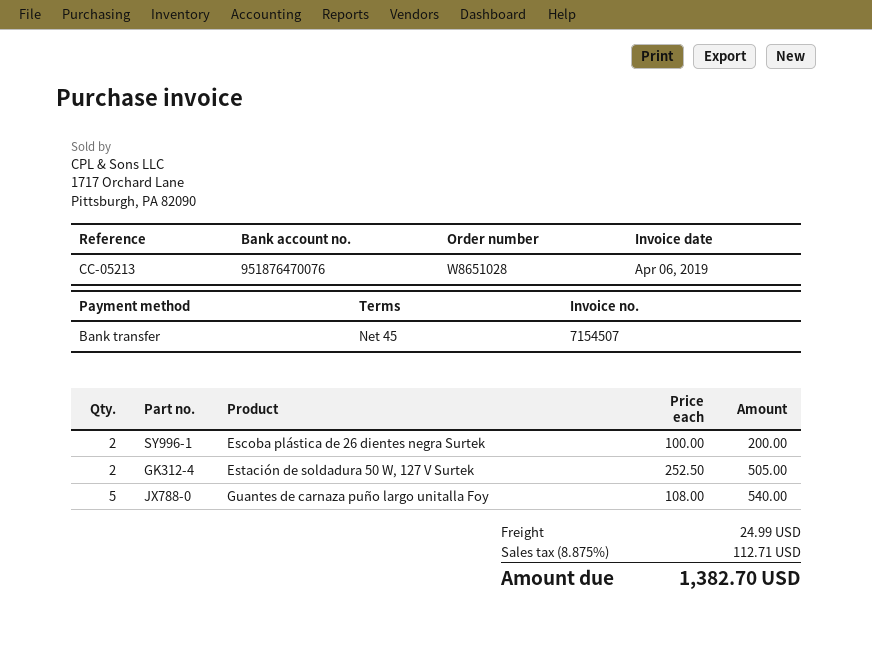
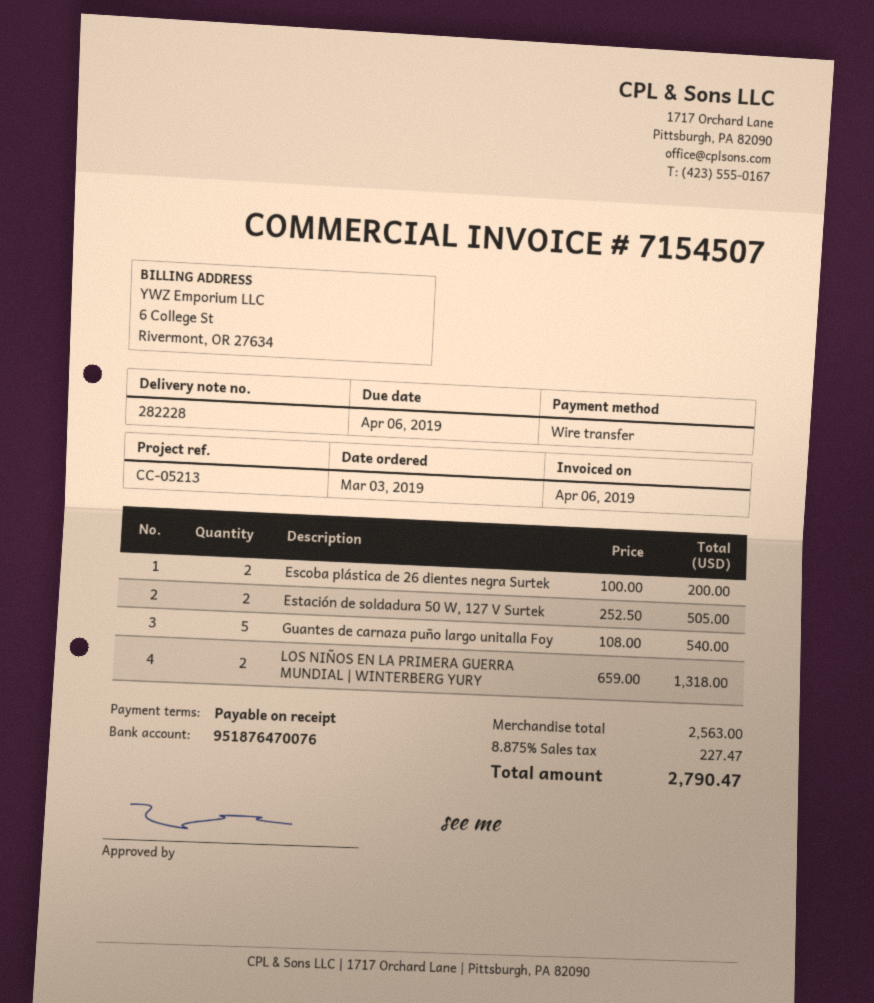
payment terms: 45 days -> on receipt
LOS NIÑOS EN LA PRIMERA GUERRA MUNDIAL | WINTERBERG YURY: none -> 2 x 659.00 = 1318.00
shipping: 24.99 -> none
tax: 8.875% = 112.71 -> 8.875% = 227.47
total: 1382.70 -> 2790.47

